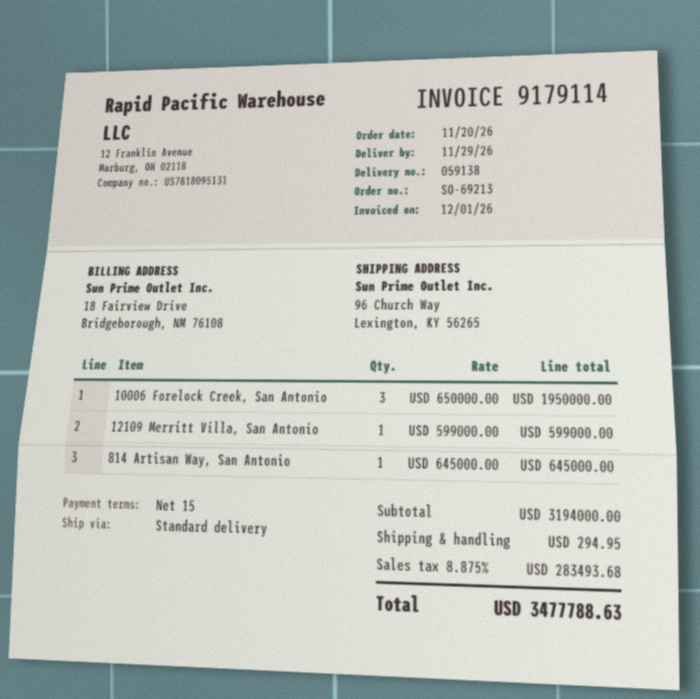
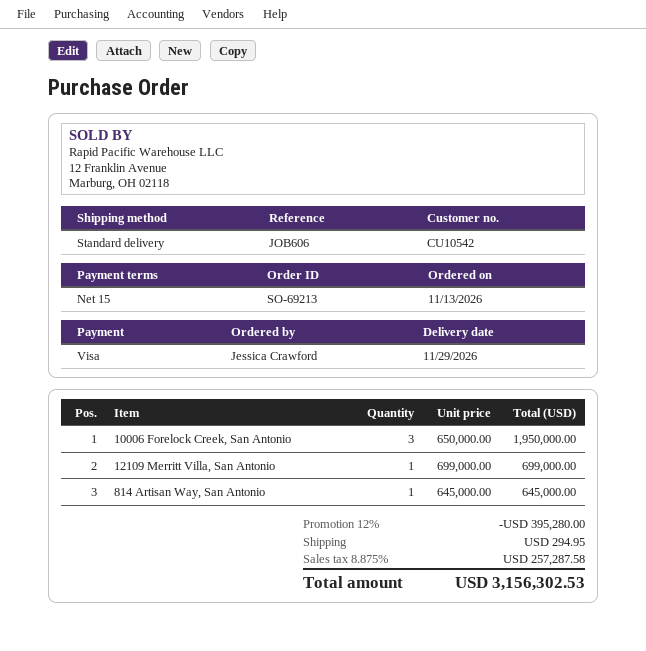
order date: 2026-11-20 -> 2026-11-13
12109 Merritt Villa, San Antonio: 1 x 599000.00 = 599000.00 -> 1 x 699000.00 = 699000.00
discount: none -> 12% = 395280.00
tax: 8.875% = 283493.68 -> 8.875% = 257287.58
total: 3477788.63 -> 3156302.53

